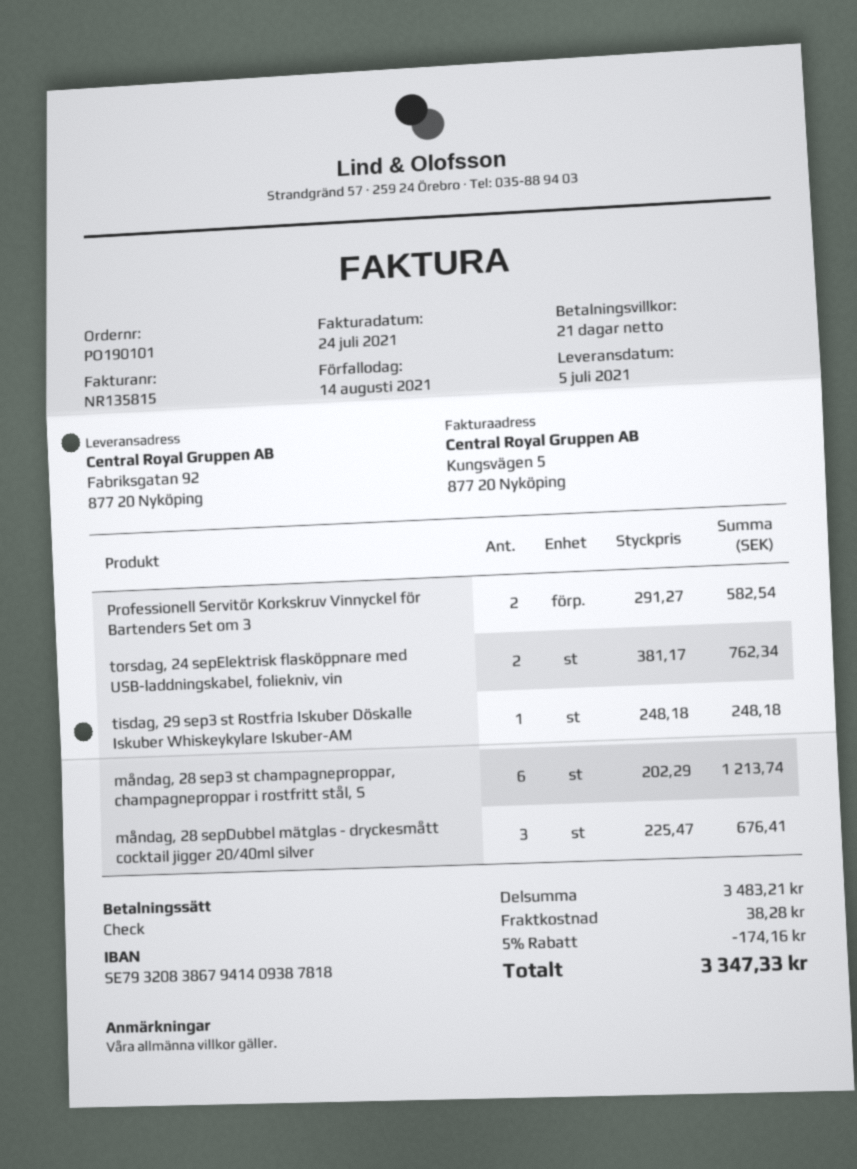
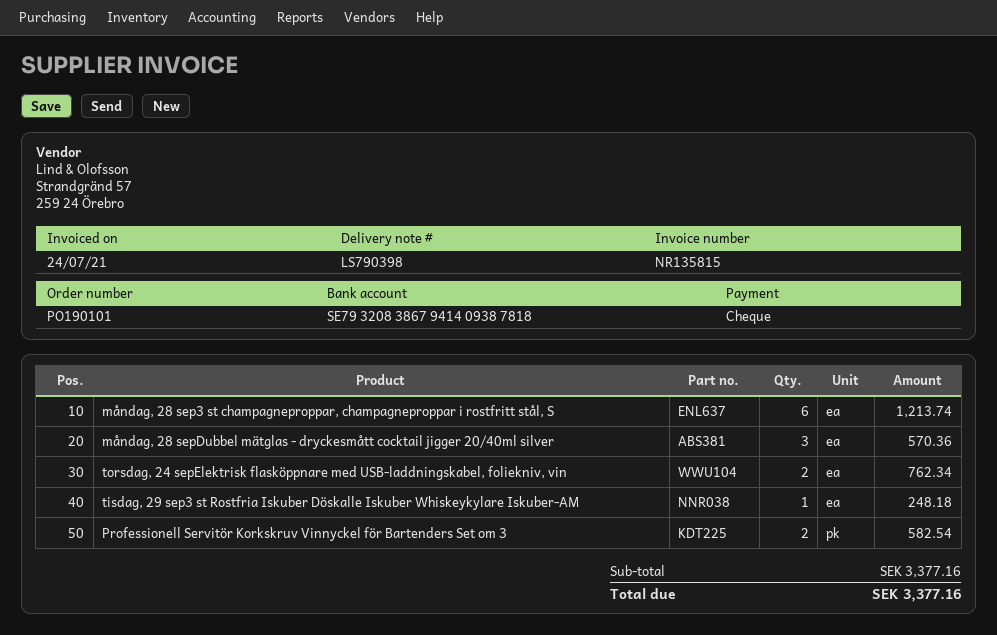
måndag, 28 sepDubbel mätglas - dryckesmått cocktail jigger 20/40ml silver: 3 for 676.41 -> 3 for 570.36
subtotal: 3483.21 -> 3377.16
discount: 5% = 174.16 -> none
shipping: 38.28 -> none
total: 3347.33 -> 3377.16

